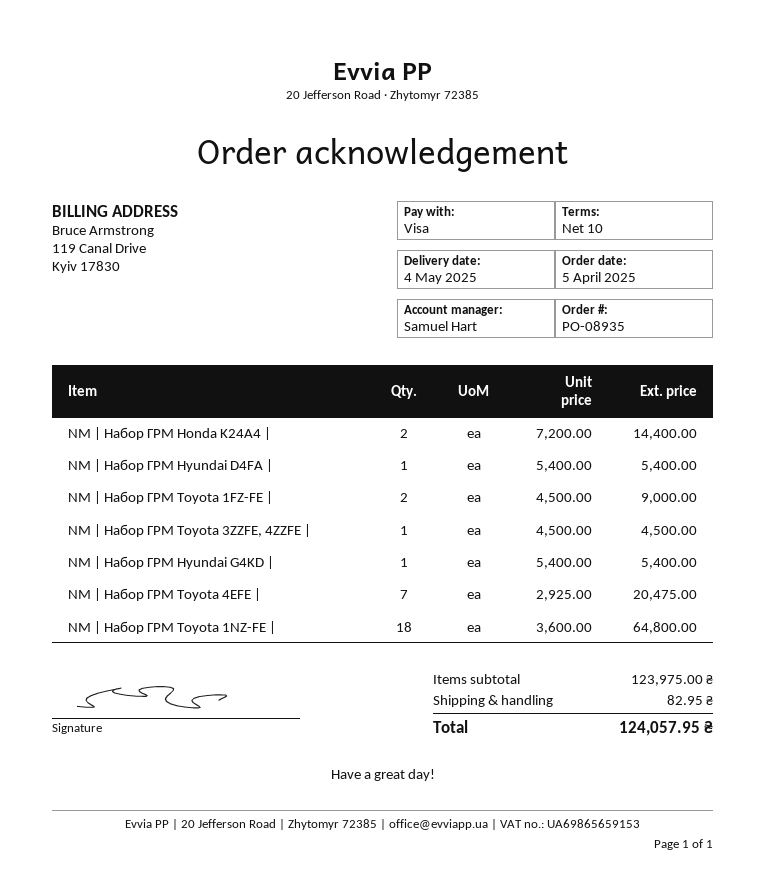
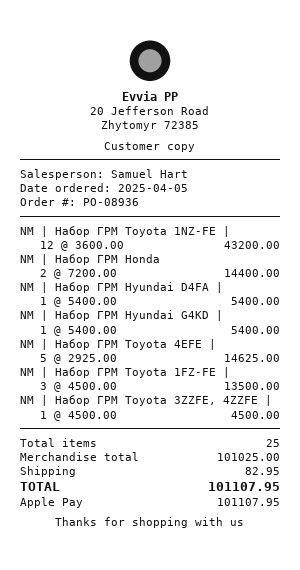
order number: PO-08935 -> PO-08936
payment method: Visa -> Apple Pay
NM | Набор ГРМ Toyota 1FZ-FE |: 2 x 4500.00 = 9000.00 -> 3 x 4500.00 = 13500.00
NM | Набор ГРМ Toyota 4EFE |: 7 x 2925.00 = 20475.00 -> 5 x 2925.00 = 14625.00
NM | Набор ГРМ Toyota 1NZ-FE |: 18 x 3600.00 = 64800.00 -> 12 x 3600.00 = 43200.00
subtotal: 123975.00 -> 101025.00
total: 124057.95 -> 101107.95

